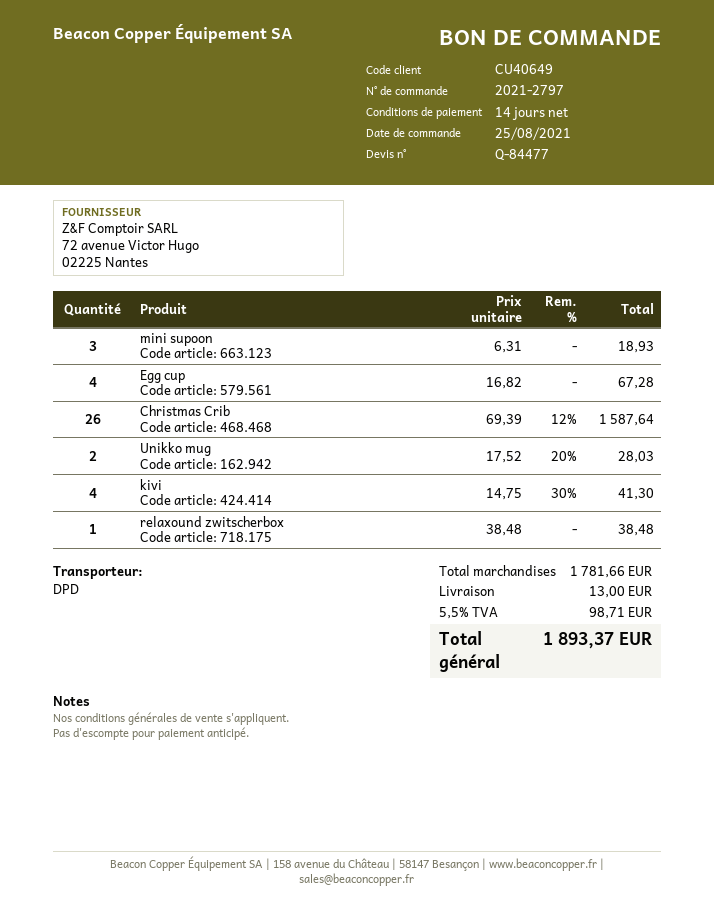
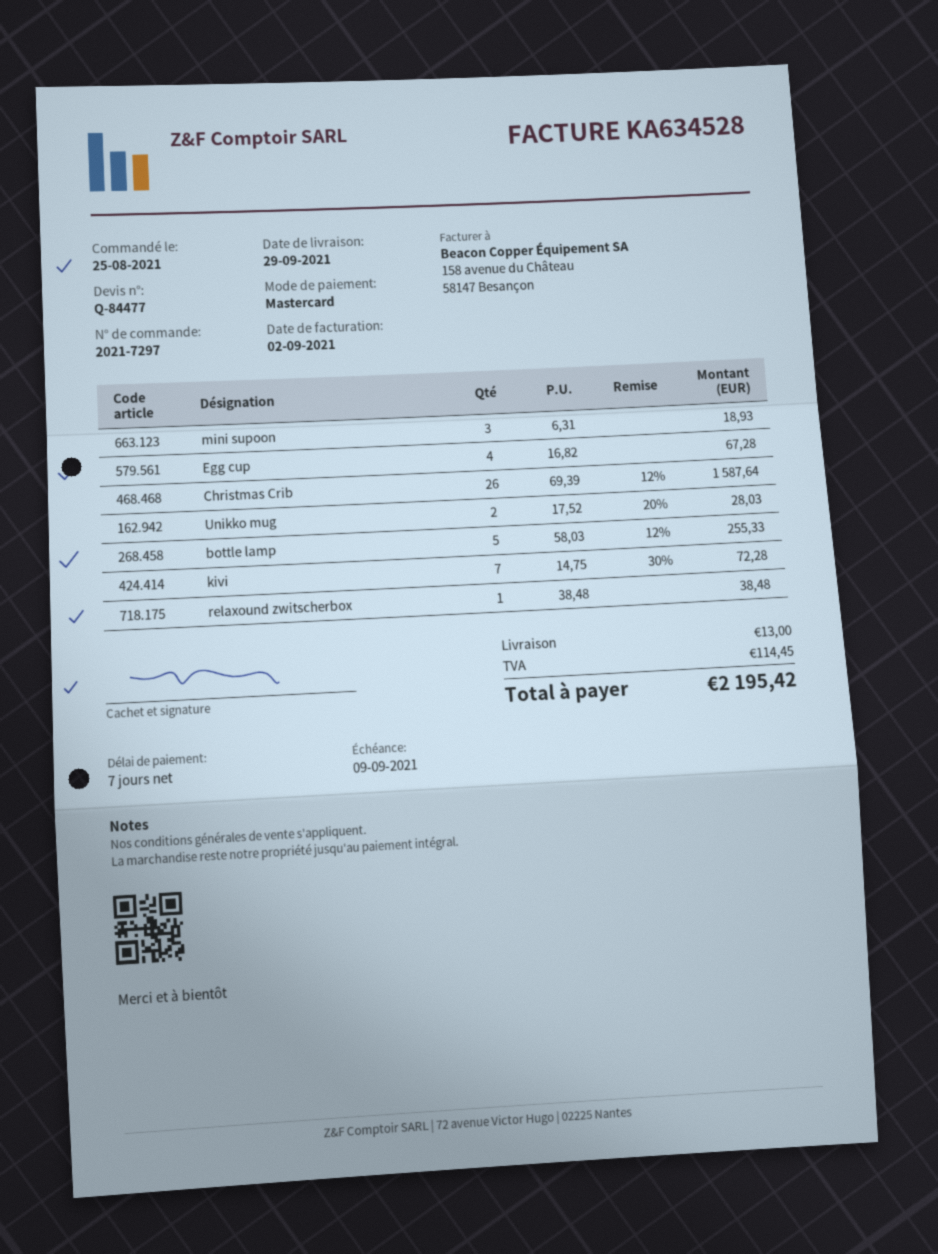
order number: 2021-2797 -> 2021-7297
payment terms: 14 days -> 7 days
kivi: 4 x 14.75 - 30% = 41.30 -> 7 x 14.75 - 30% = 72.28
bottle lamp: none -> 5 x 58.03 - 12% = 255.33
tax: 98.71 -> 114.45
total: 1893.37 -> 2195.42

